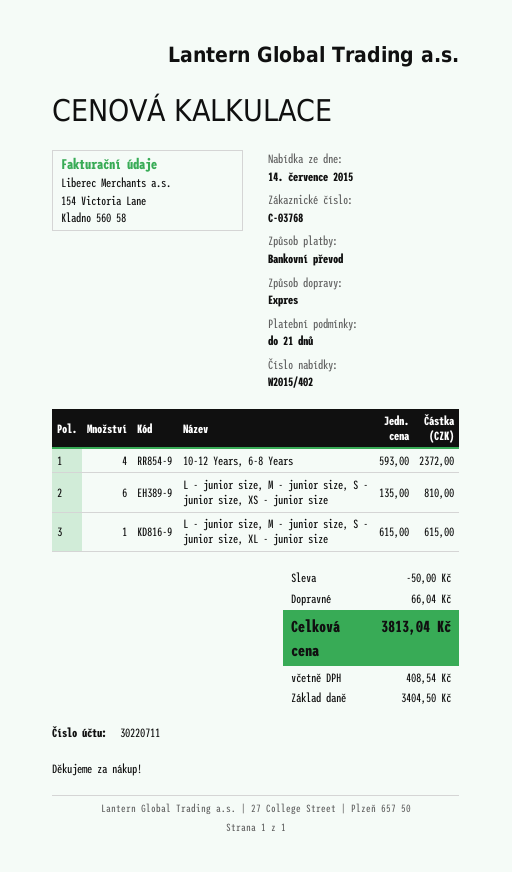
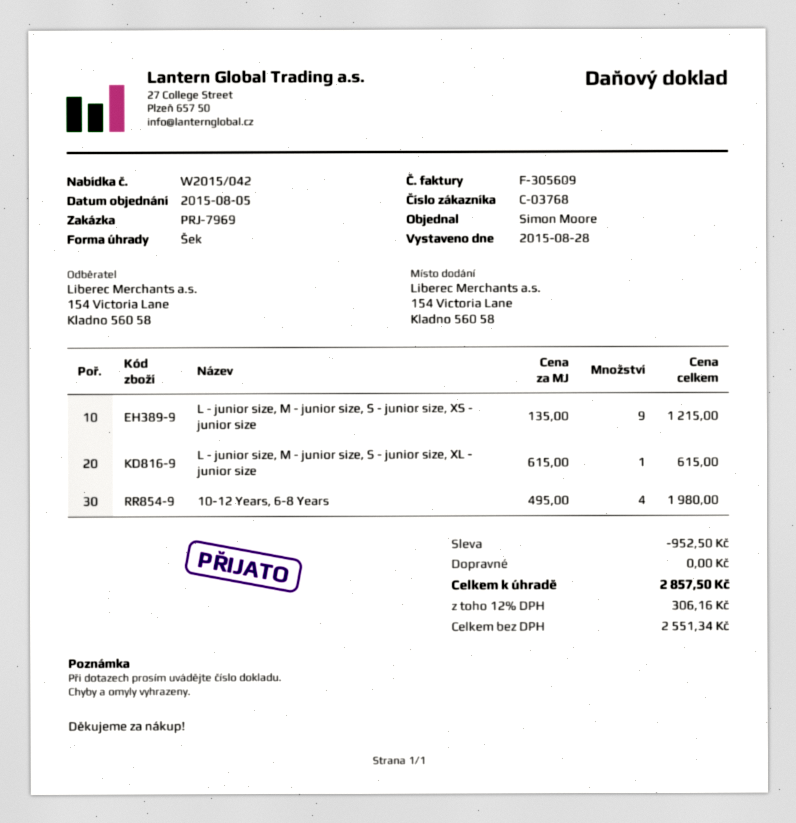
quote number: W2015/402 -> W2015/042
payment method: bank transfer -> cheque
10-12 Years, 6-8 Years: 4 x 593.00 = 2372.00 -> 4 x 495.00 = 1980.00
L - junior size, M - junior size, S - junior size, XS - junior size: 6 x 135.00 = 810.00 -> 9 x 135.00 = 1215.00
discount: 50.00 -> 952.50
shipping: 66.04 -> 0.00
net: 3404.50 -> 2551.34
tax: 408.54 -> 306.16
total: 3813.04 -> 2857.50

